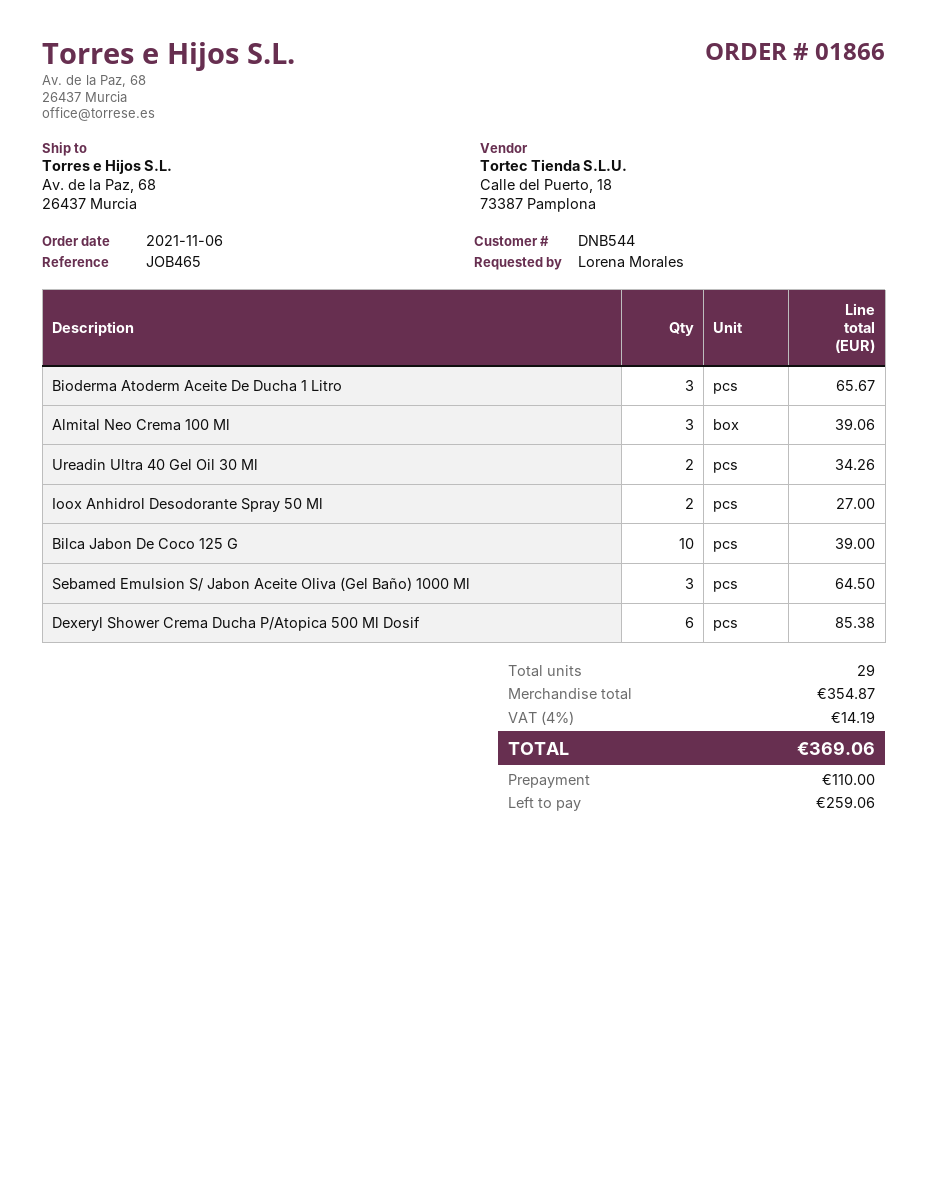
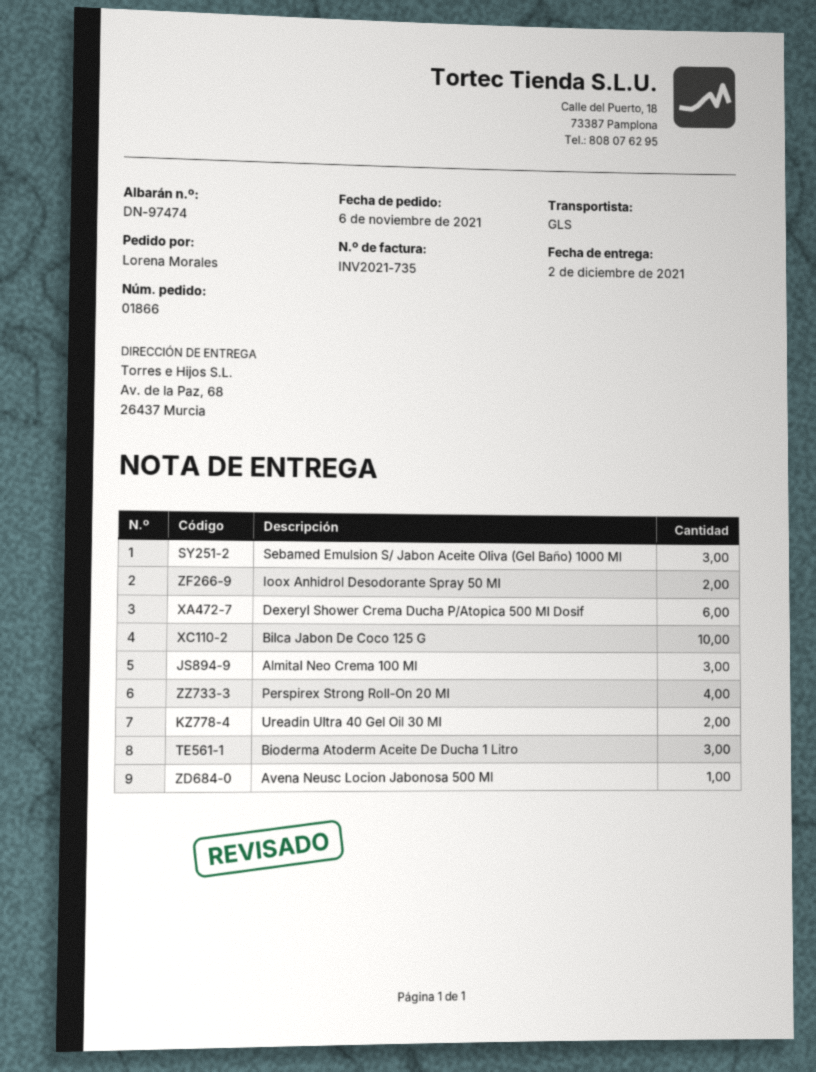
Perspirex Strong Roll-On 20 Ml: none -> 4
Avena Neusc Locion Jabonosa 500 Ml: none -> 1

